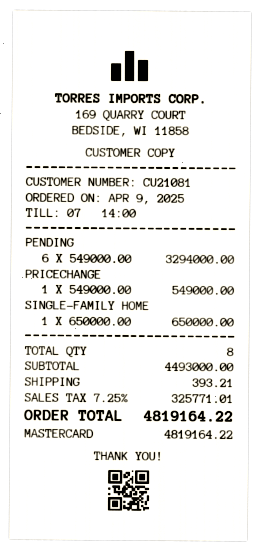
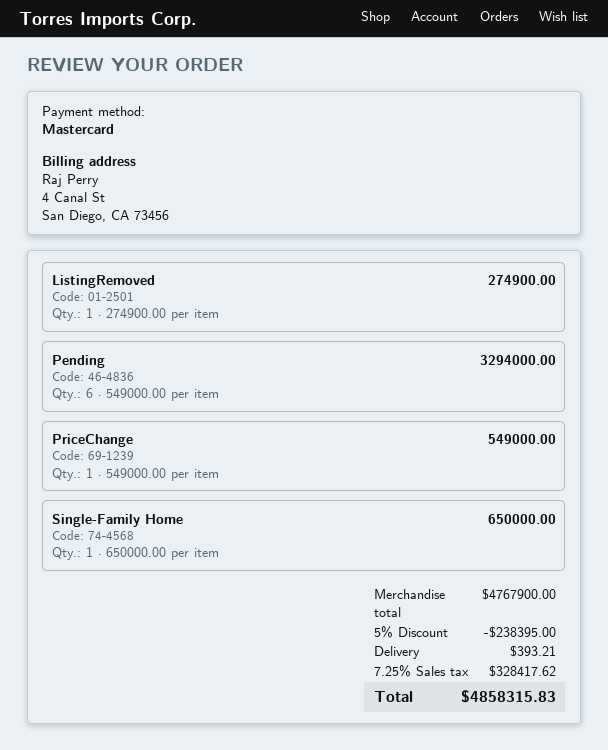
ListingRemoved: none -> 1 x 274900.00 = 274900.00
subtotal: 4493000.00 -> 4767900.00
discount: none -> 5% = 238395.00
tax: 7.25% = 325771.01 -> 7.25% = 328417.62
total: 4819164.22 -> 4858315.83

